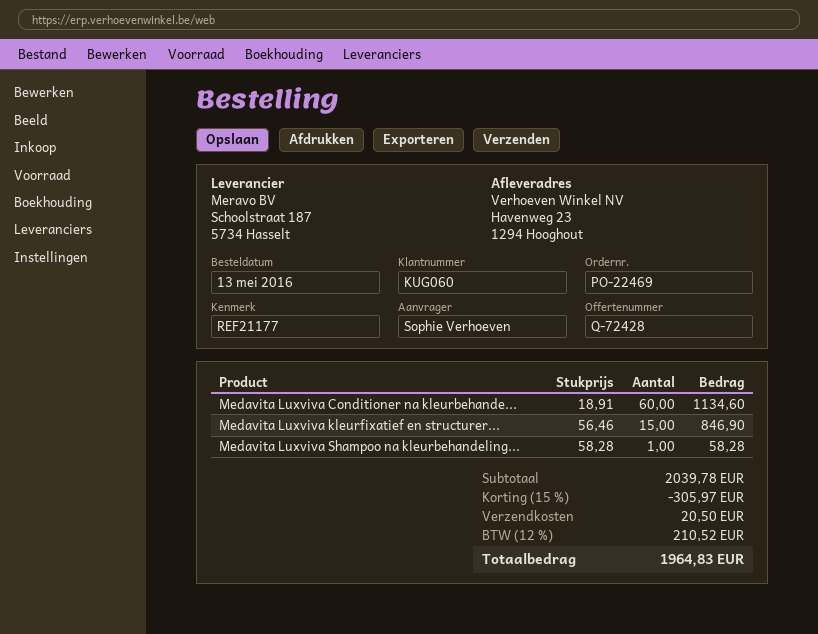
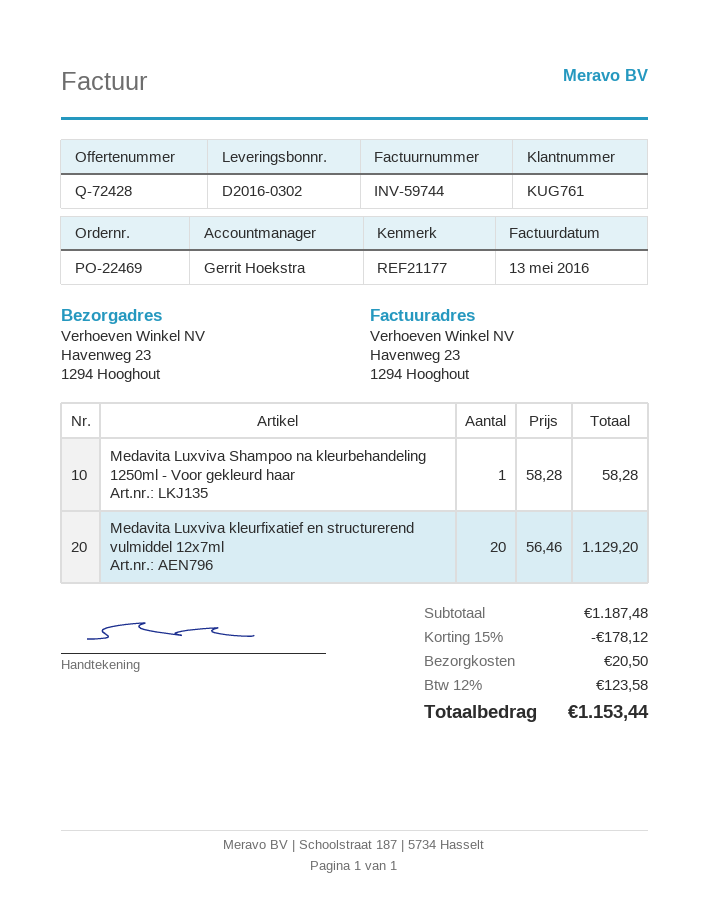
customer number: KUG060 -> KUG761
Medavita Luxviva Conditioner na kleurbehande...: 60 x 18.91 = 1134.60 -> none
Medavita Luxviva kleurfixatief en structurer...: 15 x 56.46 = 846.90 -> 20 x 56.46 = 1129.20
subtotal: 2039.78 -> 1187.48
discount: 15% = 305.97 -> 15% = 178.12
tax: 12% = 210.52 -> 12% = 123.58
total: 1964.83 -> 1153.44

